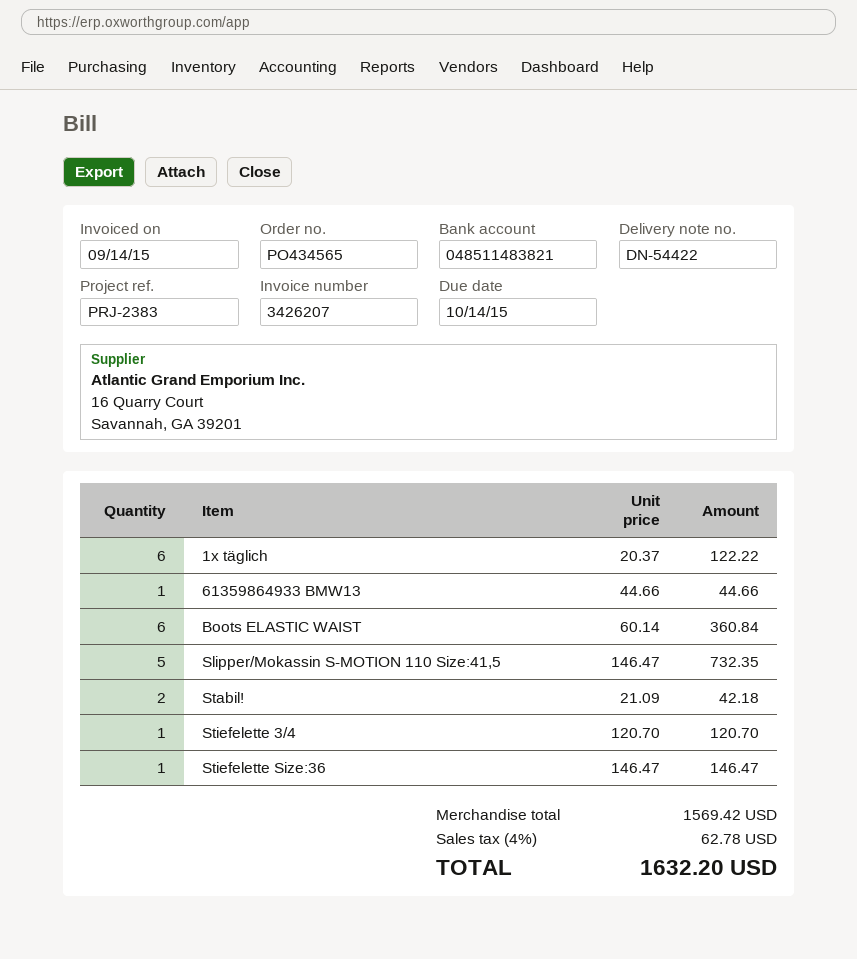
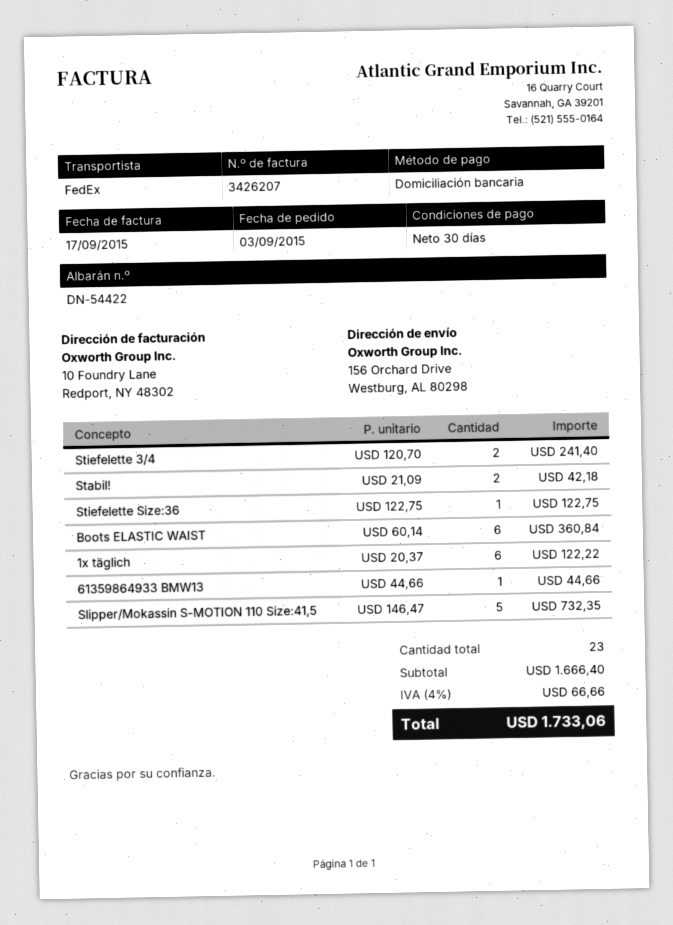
invoice date: 2015-09-14 -> 2015-09-17
Stiefelette 3/4: 1 x 120.70 = 120.70 -> 2 x 120.70 = 241.40
Stiefelette Size:36: 1 x 146.47 = 146.47 -> 1 x 122.75 = 122.75
subtotal: 1569.42 -> 1666.40
tax: 4% = 62.78 -> 4% = 66.66
total: 1632.20 -> 1733.06

